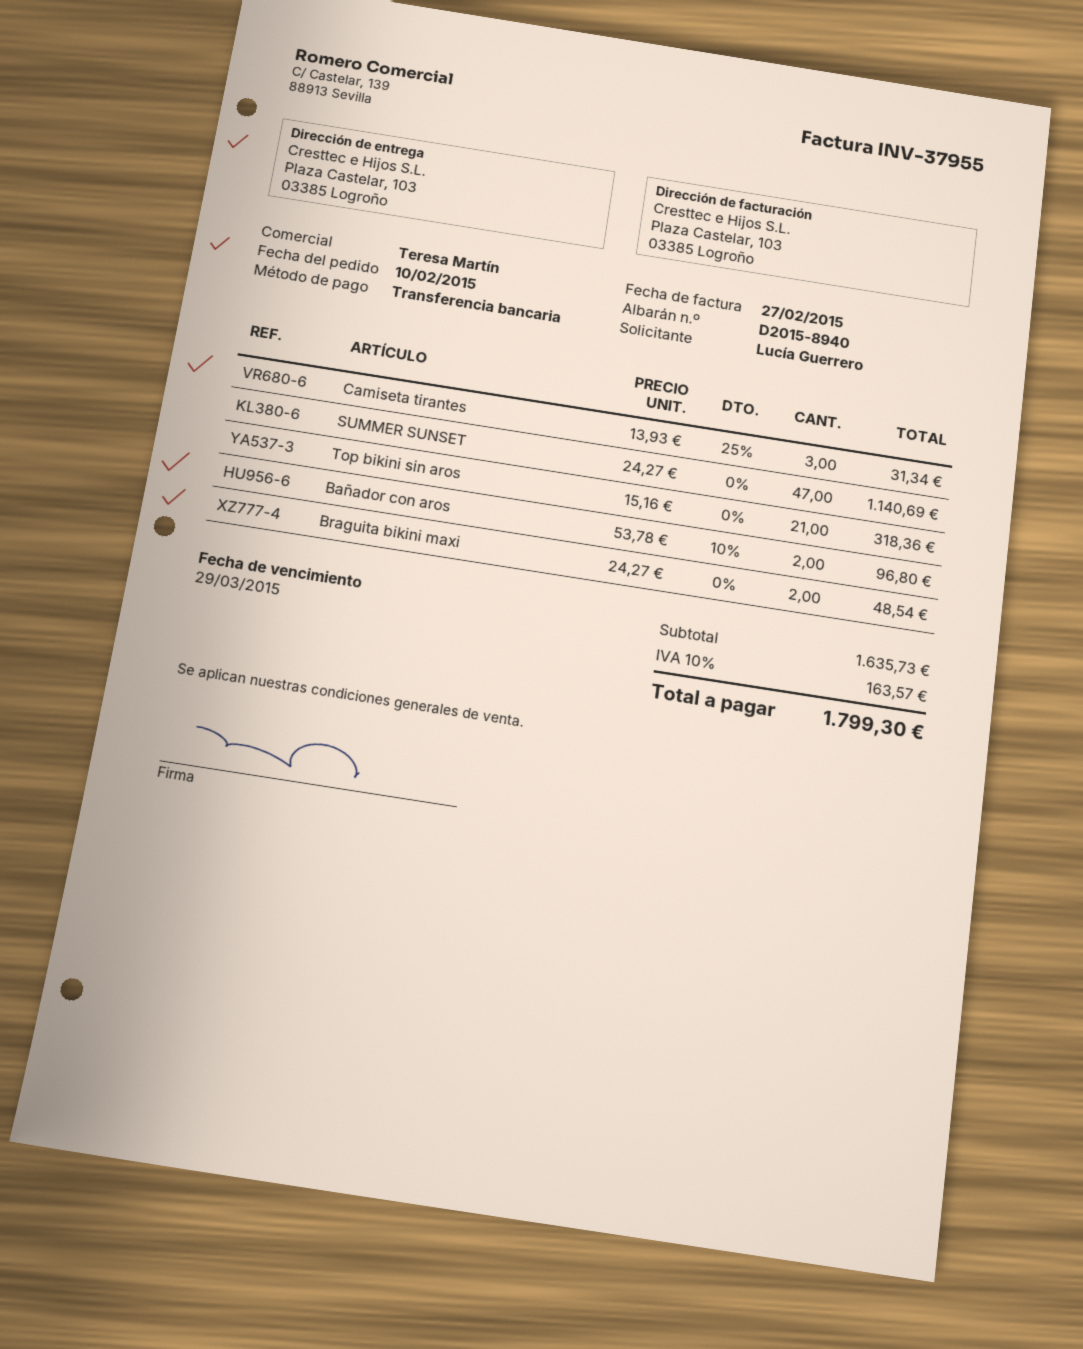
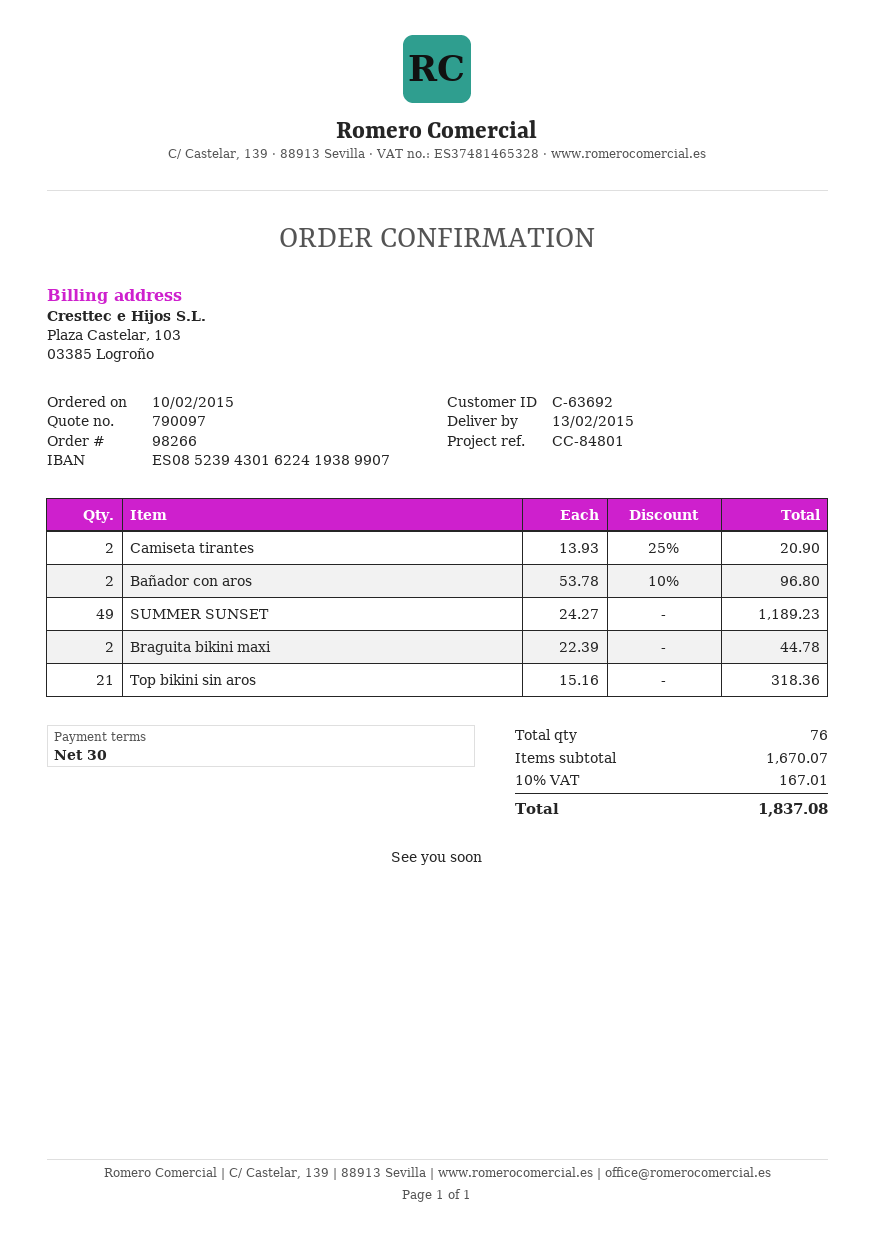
Camiseta tirantes: 3 x 13.93 - 25% = 31.34 -> 2 x 13.93 - 25% = 20.90
SUMMER SUNSET: 47 x 24.27 = 1140.69 -> 49 x 24.27 = 1189.23
Braguita bikini maxi: 2 x 24.27 = 48.54 -> 2 x 22.39 = 44.78
subtotal: 1635.73 -> 1670.07
tax: 10% = 163.57 -> 10% = 167.01
total: 1799.30 -> 1837.08

